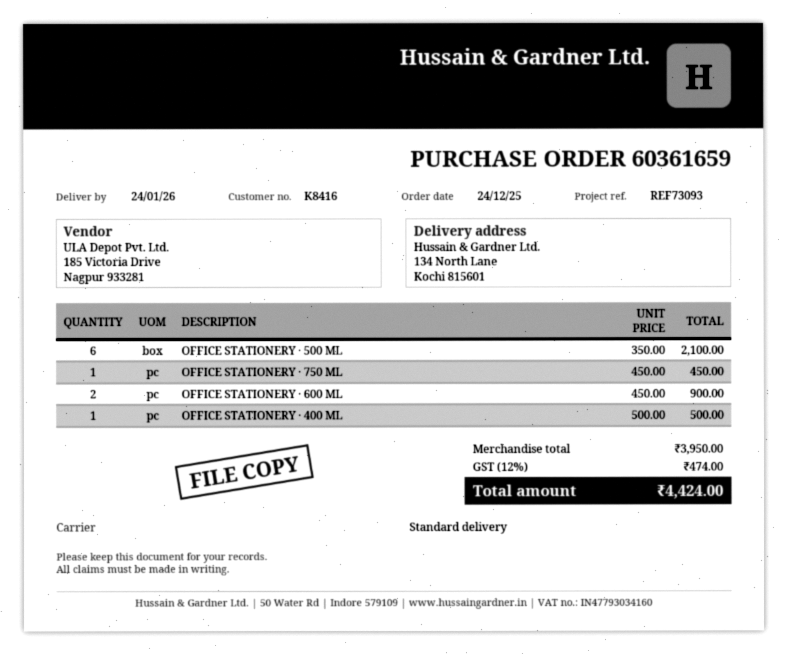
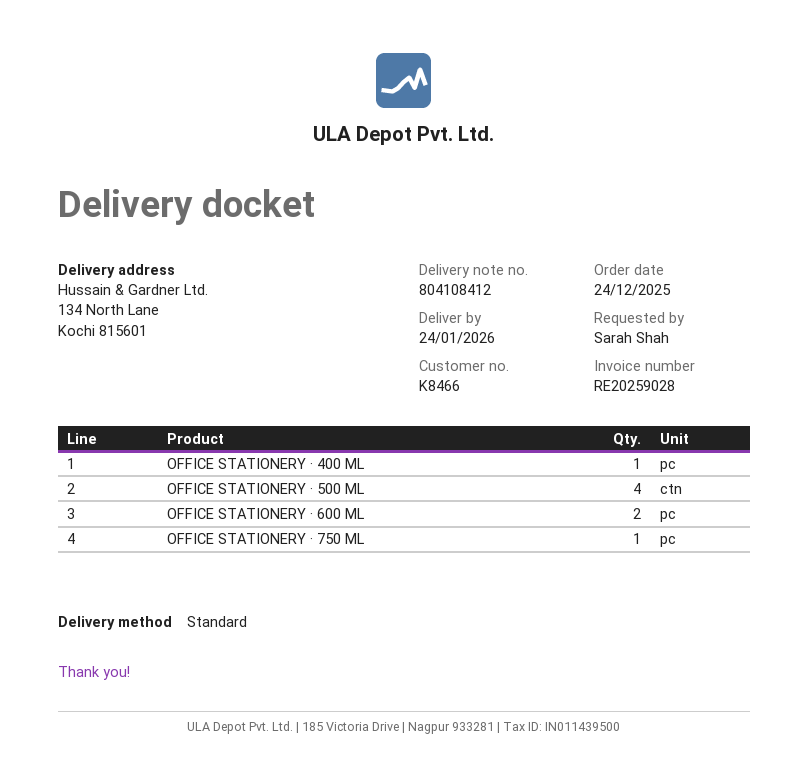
customer number: K8416 -> K8466
OFFICE STATIONERY · 500 ML: 6 -> 4

